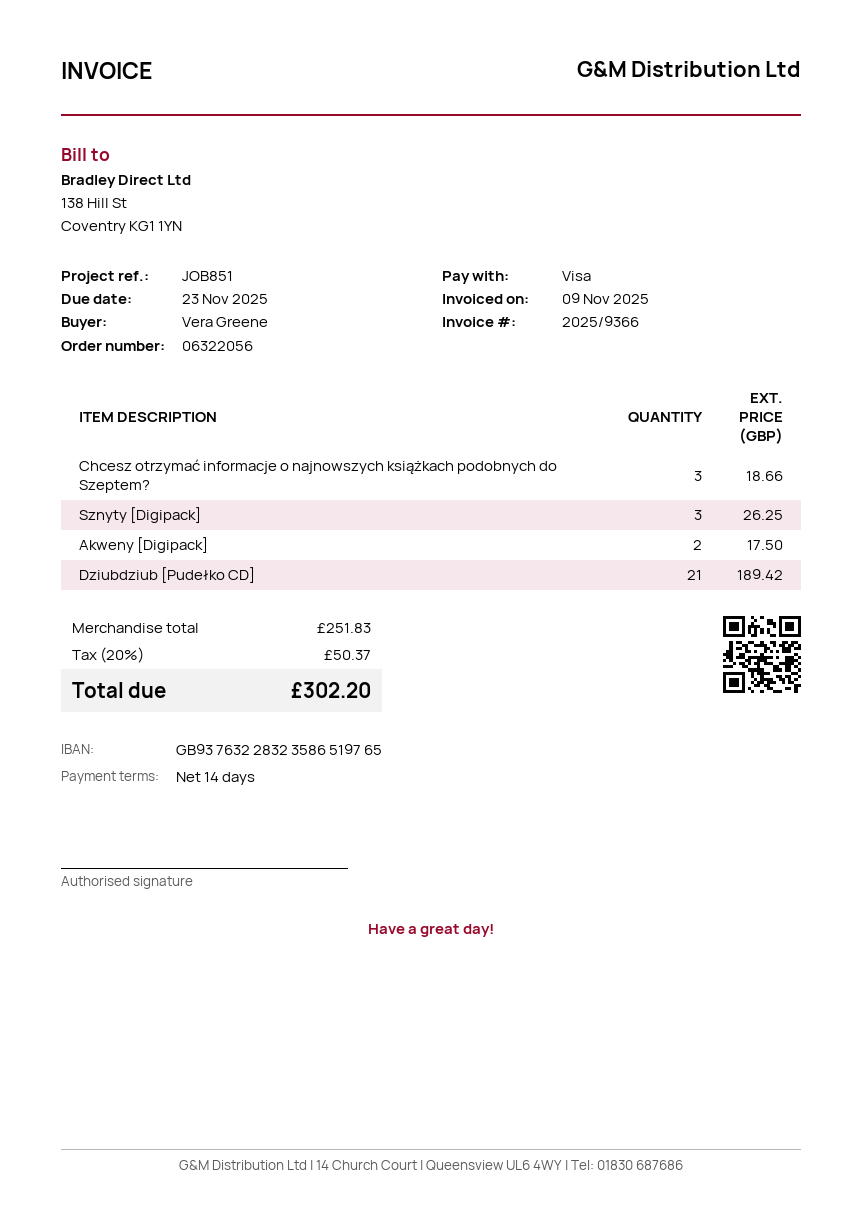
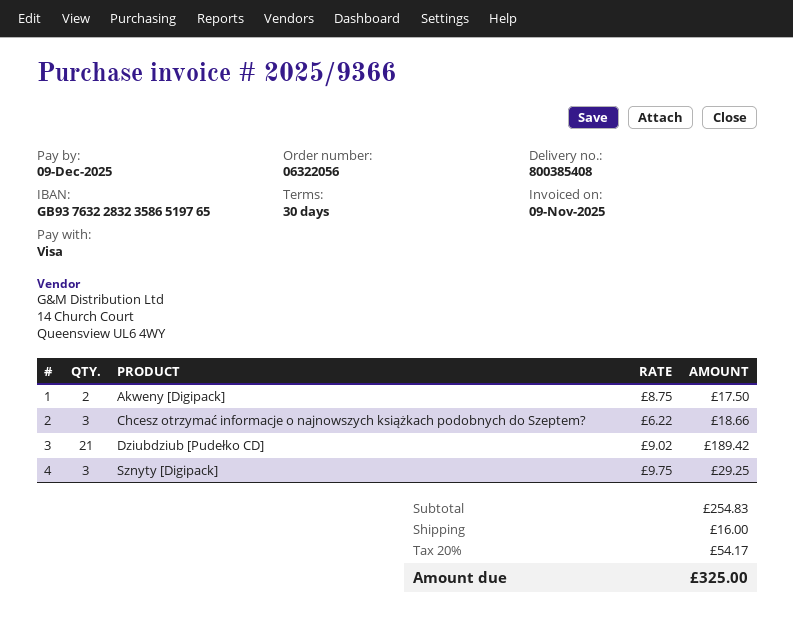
payment terms: 14 days -> 30 days
due date: 2025-11-23 -> 2025-12-09
Sznyty [Digipack]: 3 for 26.25 -> 3 for 29.25
subtotal: 251.83 -> 254.83
shipping: none -> 16.00
tax: 20% = 50.37 -> 20% = 54.17
total: 302.20 -> 325.00

